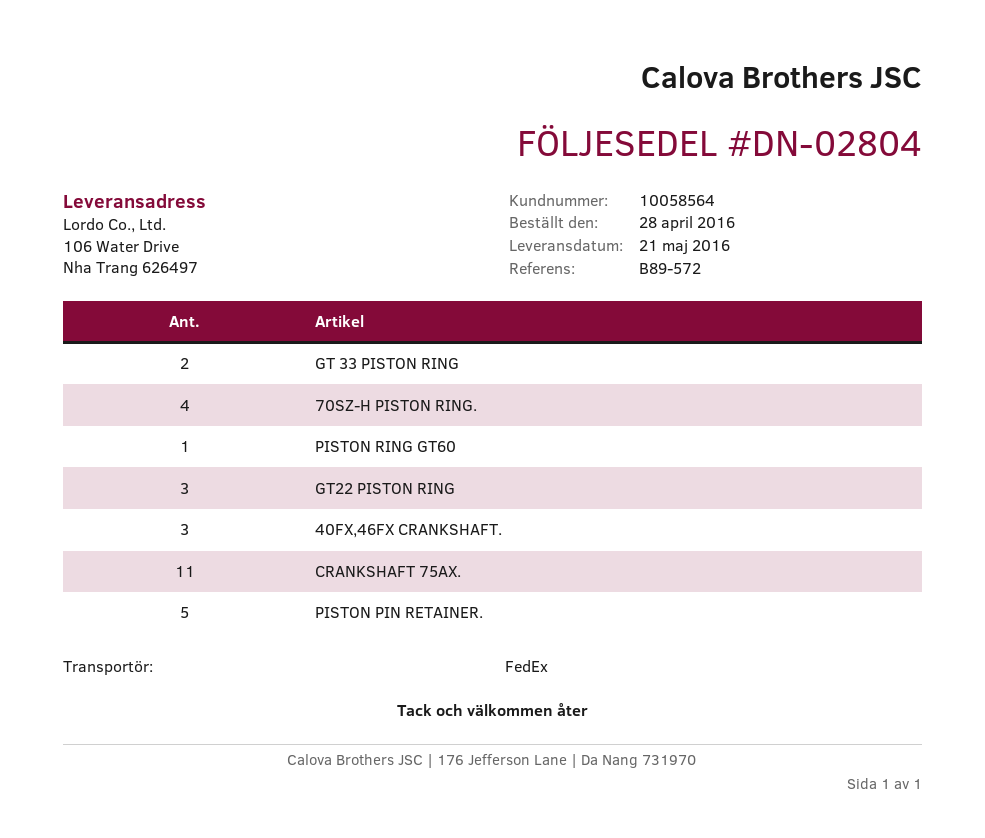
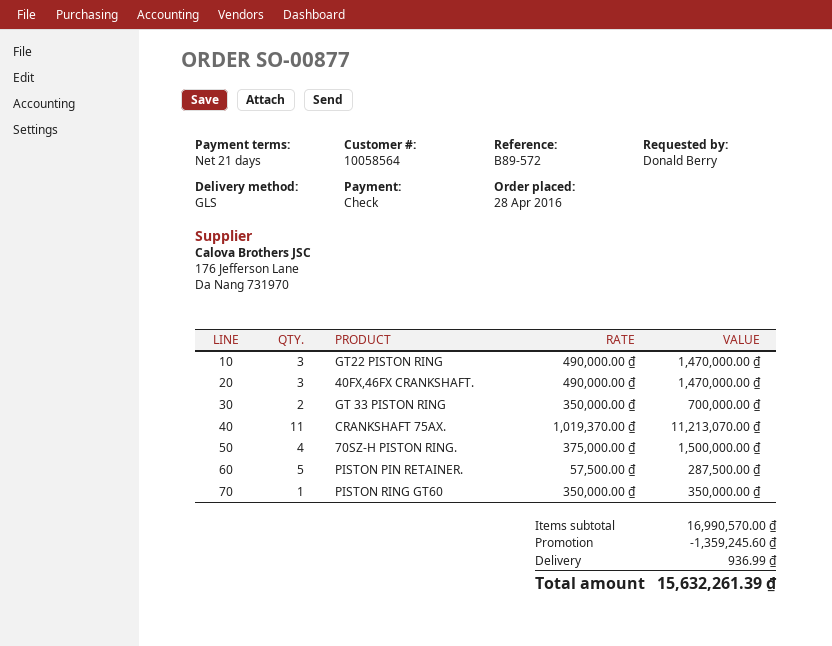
shipping method: FedEx -> GLS

